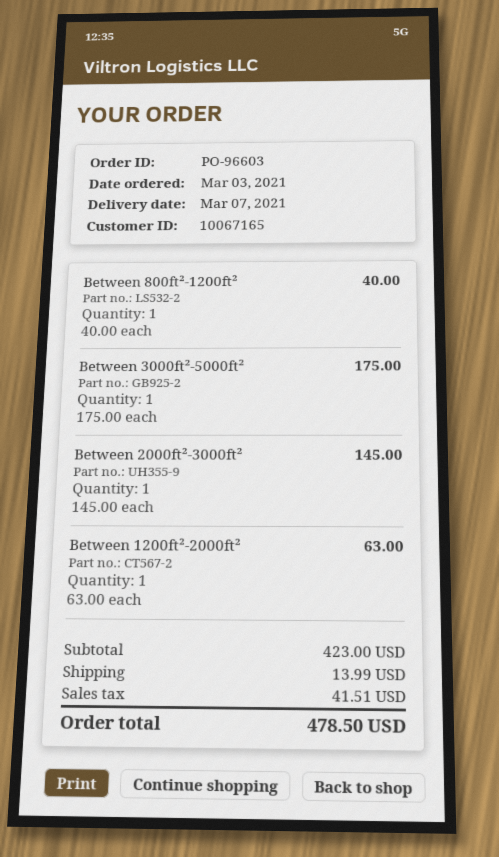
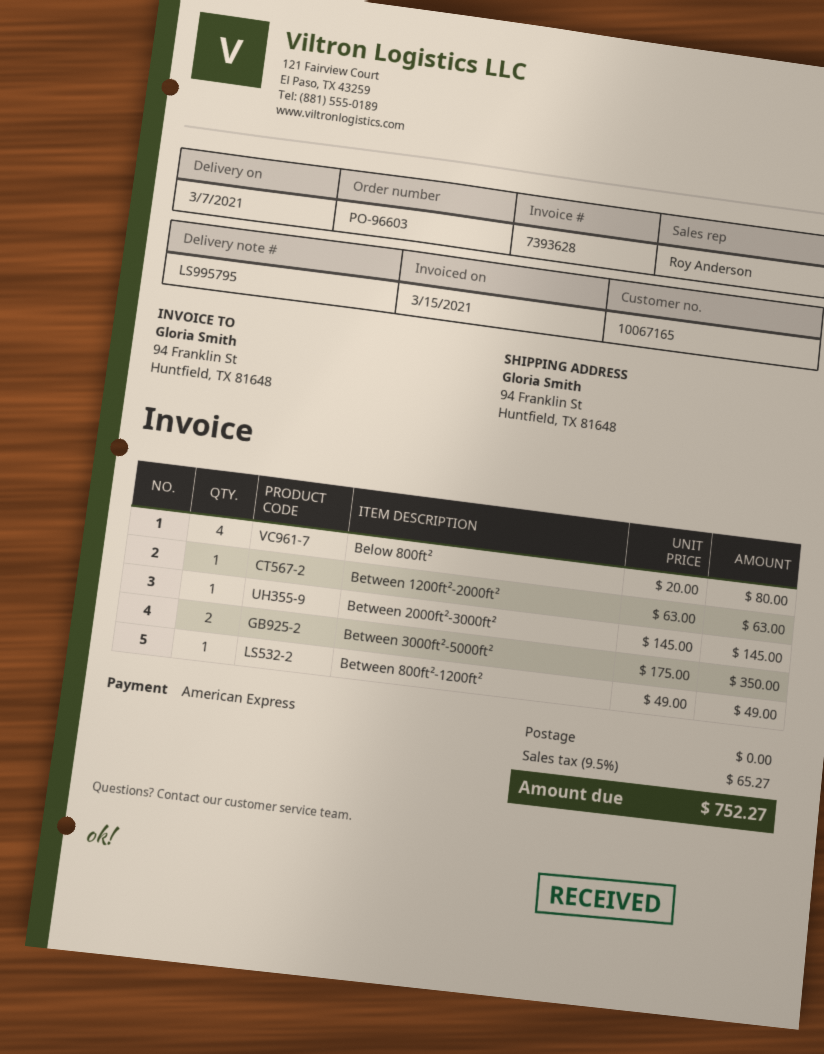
Between 800ft²-1200ft²: 1 x 40.00 = 40.00 -> 1 x 49.00 = 49.00
Between 3000ft²-5000ft²: 1 x 175.00 = 175.00 -> 2 x 175.00 = 350.00
Below 800ft²: none -> 4 x 20.00 = 80.00
shipping: 13.99 -> 0.00
tax: 41.51 -> 65.27
total: 478.50 -> 752.27

